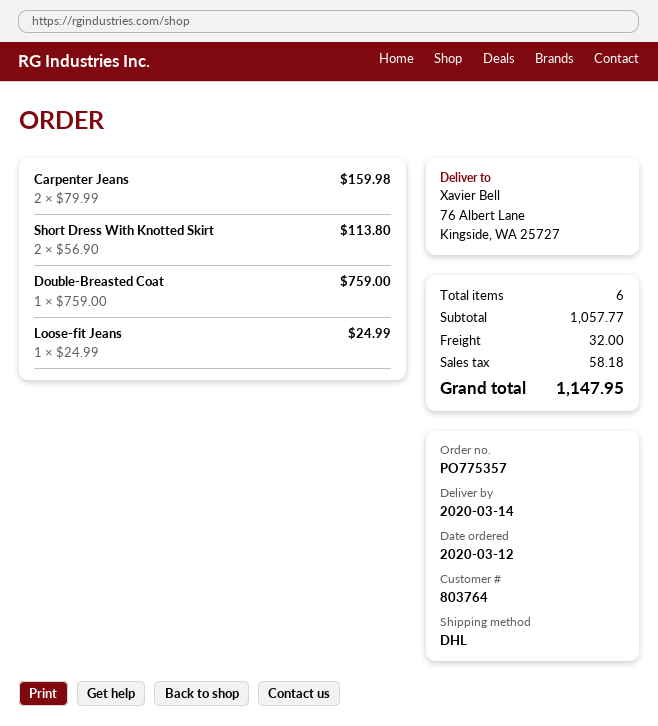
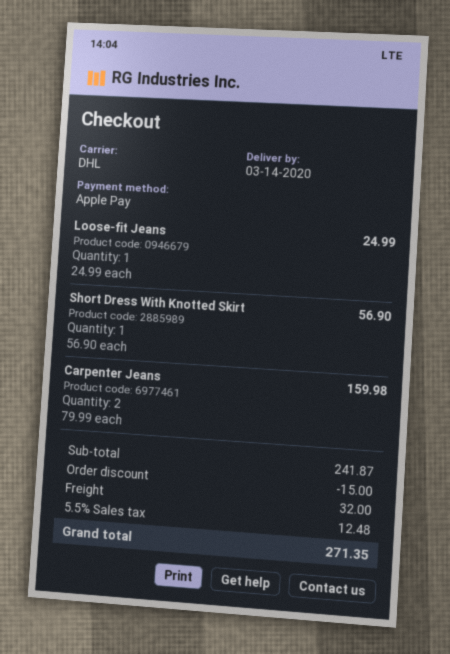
Short Dress With Knotted Skirt: 2 x 56.90 = 113.80 -> 1 x 56.90 = 56.90
Double-Breasted Coat: 1 x 759.00 = 759.00 -> none
subtotal: 1057.77 -> 241.87
discount: none -> 15.00
tax: 58.18 -> 12.48
total: 1147.95 -> 271.35

